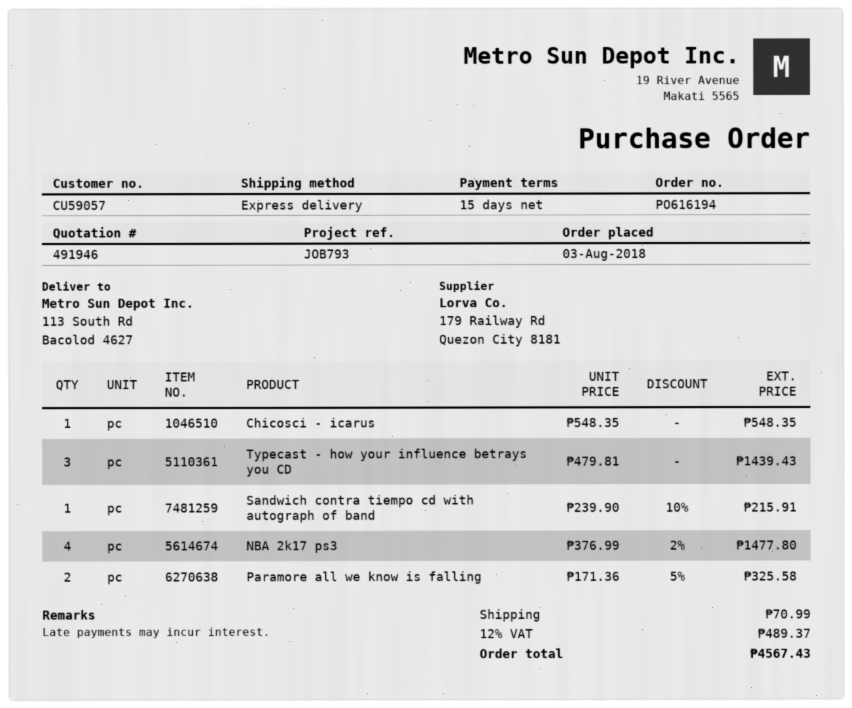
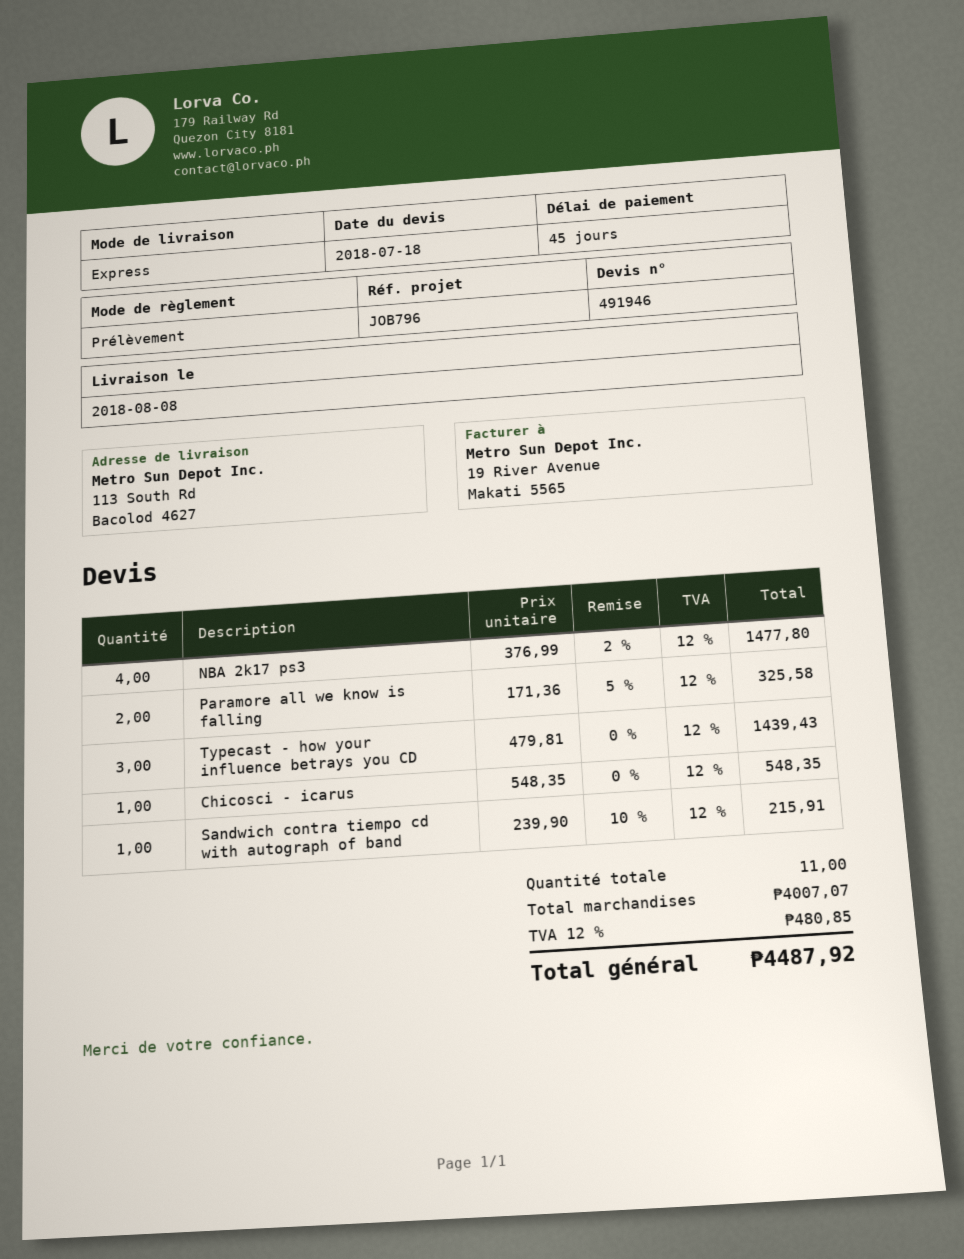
payment terms: 15 days -> 45 days
reference: JOB793 -> JOB796
shipping: 70.99 -> none
tax: 12% = 489.37 -> 12% = 480.85
total: 4567.43 -> 4487.92

